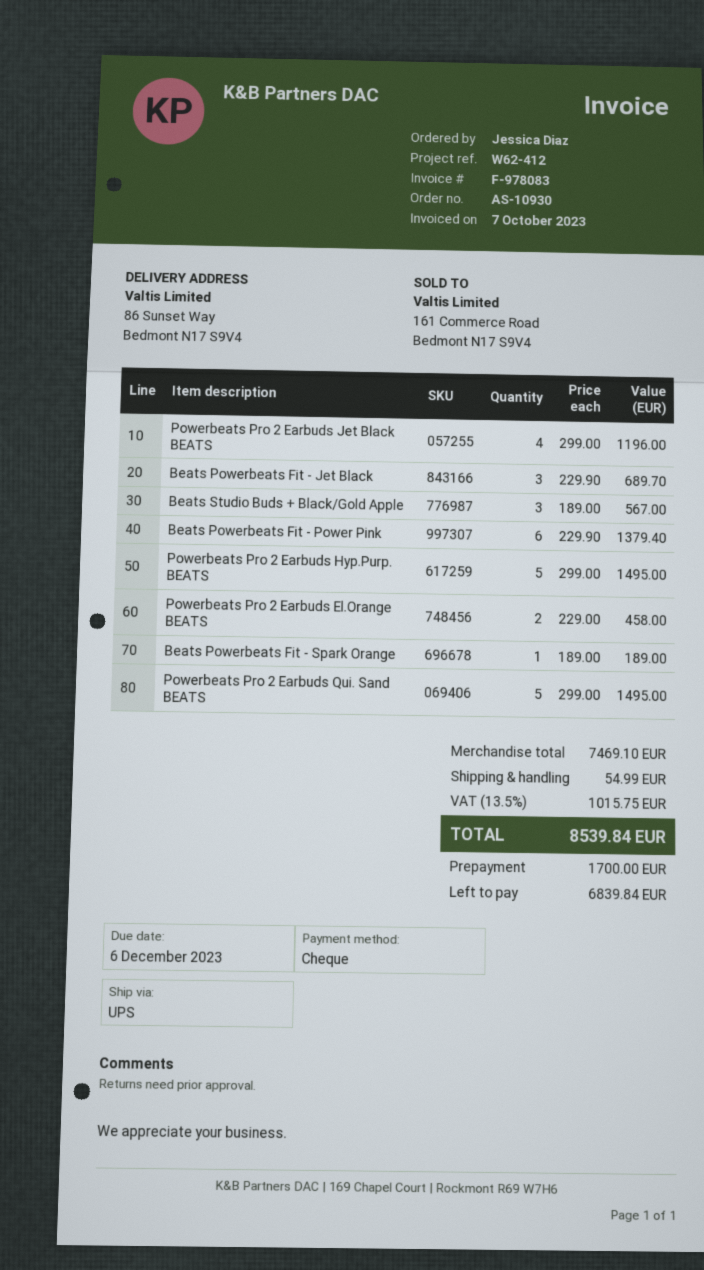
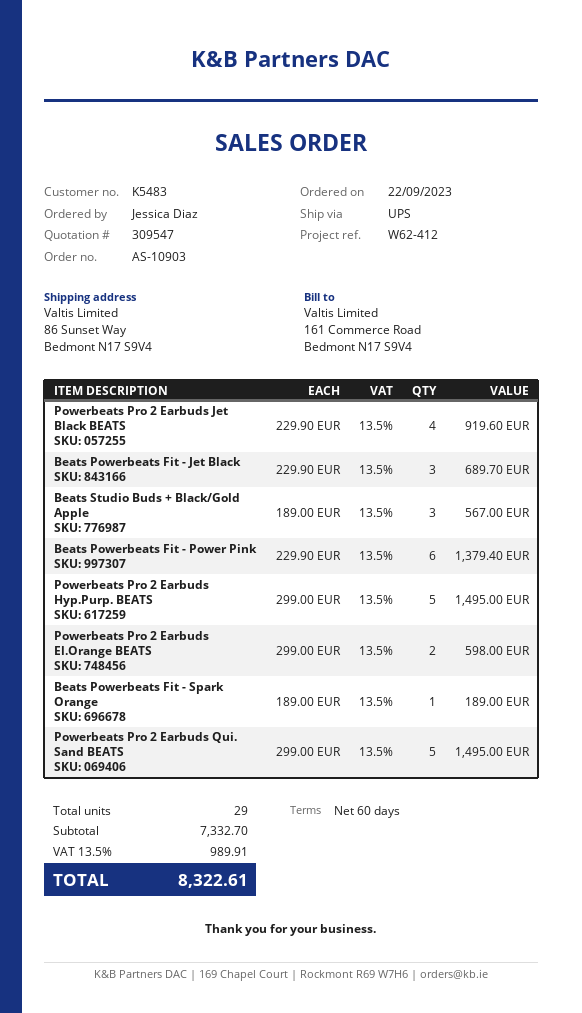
order number: AS-10930 -> AS-10903
Powerbeats Pro 2 Earbuds Jet Black BEATS: 4 x 299.00 = 1196.00 -> 4 x 229.90 = 919.60
Powerbeats Pro 2 Earbuds El.Orange BEATS: 2 x 229.00 = 458.00 -> 2 x 299.00 = 598.00
subtotal: 7469.10 -> 7332.70
shipping: 54.99 -> none
tax: 13.5% = 1015.75 -> 13.5% = 989.91
total: 8539.84 -> 8322.61

